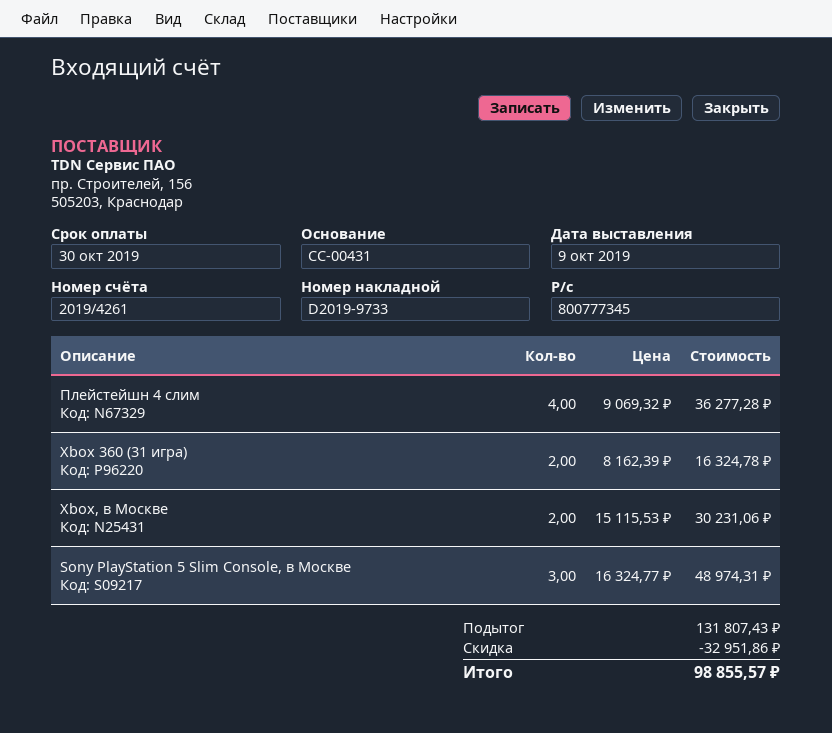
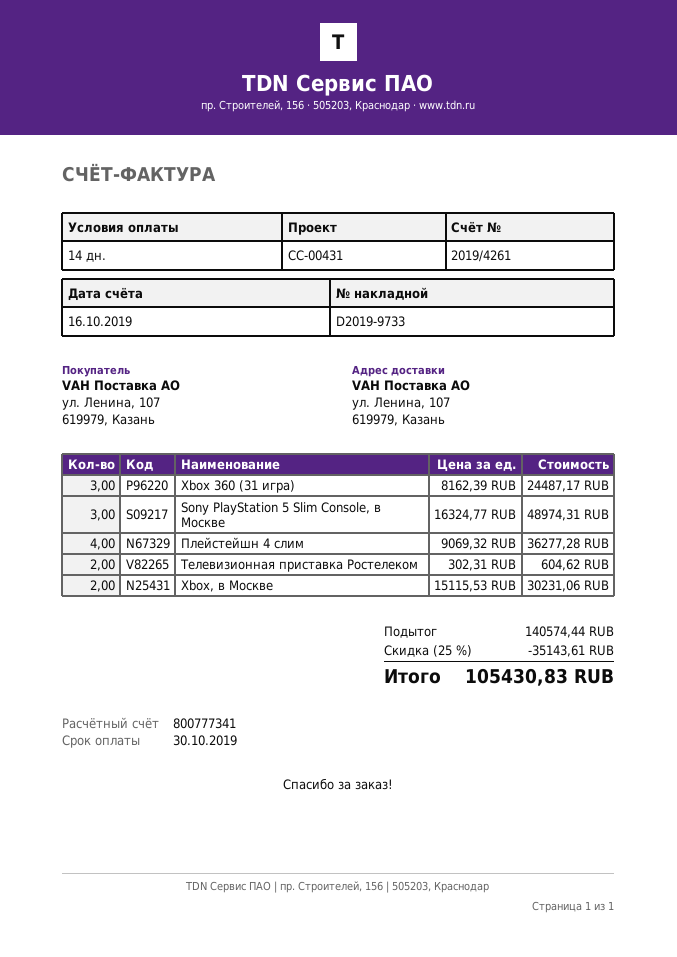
invoice date: 2019-10-09 -> 2019-10-16
bank account: 800777345 -> 800777341
Xbox 360 (31 игра): 2 x 8162.39 = 16324.78 -> 3 x 8162.39 = 24487.17
Телевизионная приставка Ростелеком: none -> 2 x 302.31 = 604.62
subtotal: 131807.43 -> 140574.44
discount: 32951.86 -> 35143.61
total: 98855.57 -> 105430.83

